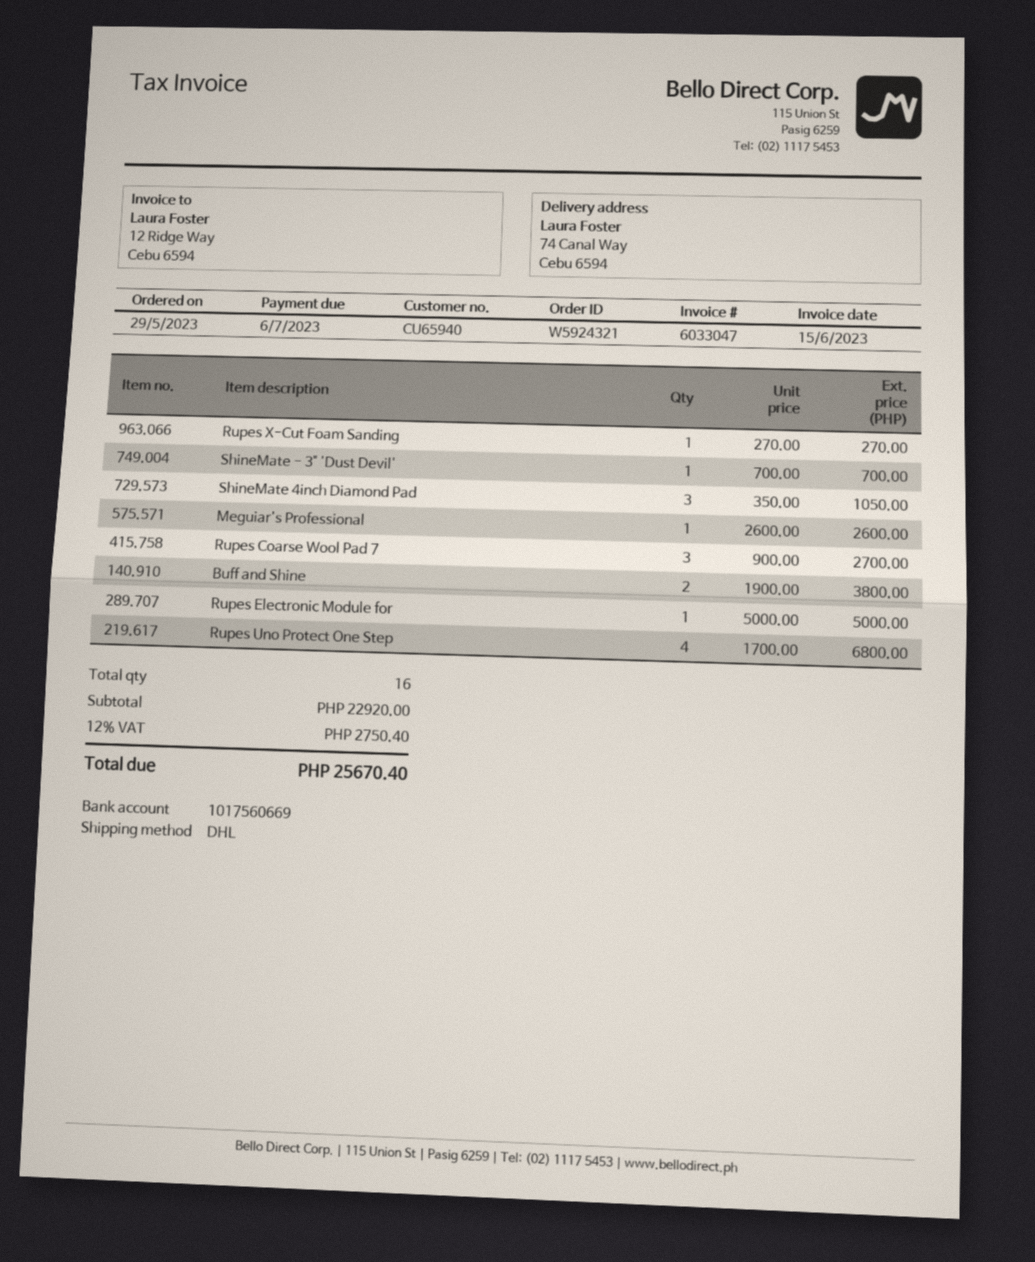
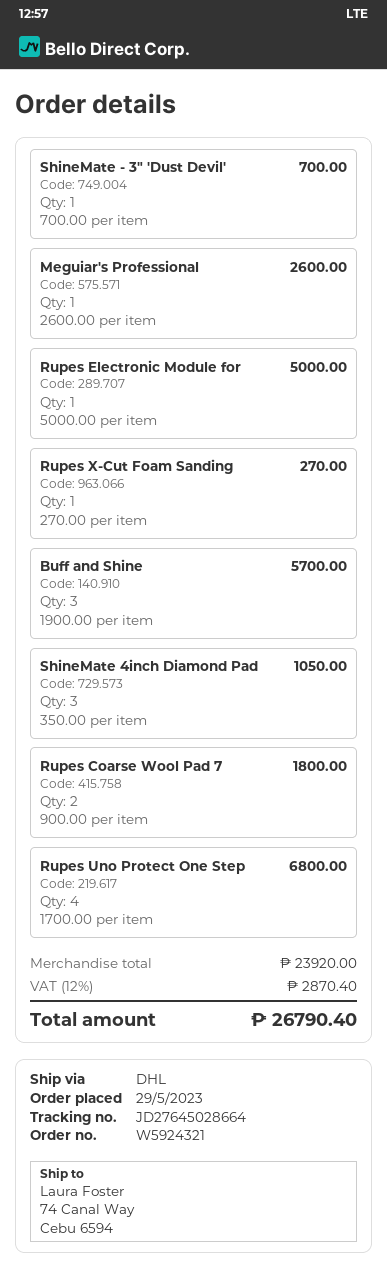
Rupes Coarse Wool Pad 7: 3 x 900.00 = 2700.00 -> 2 x 900.00 = 1800.00
Buff and Shine: 2 x 1900.00 = 3800.00 -> 3 x 1900.00 = 5700.00
subtotal: 22920.00 -> 23920.00
tax: 12% = 2750.40 -> 12% = 2870.40
total: 25670.40 -> 26790.40

